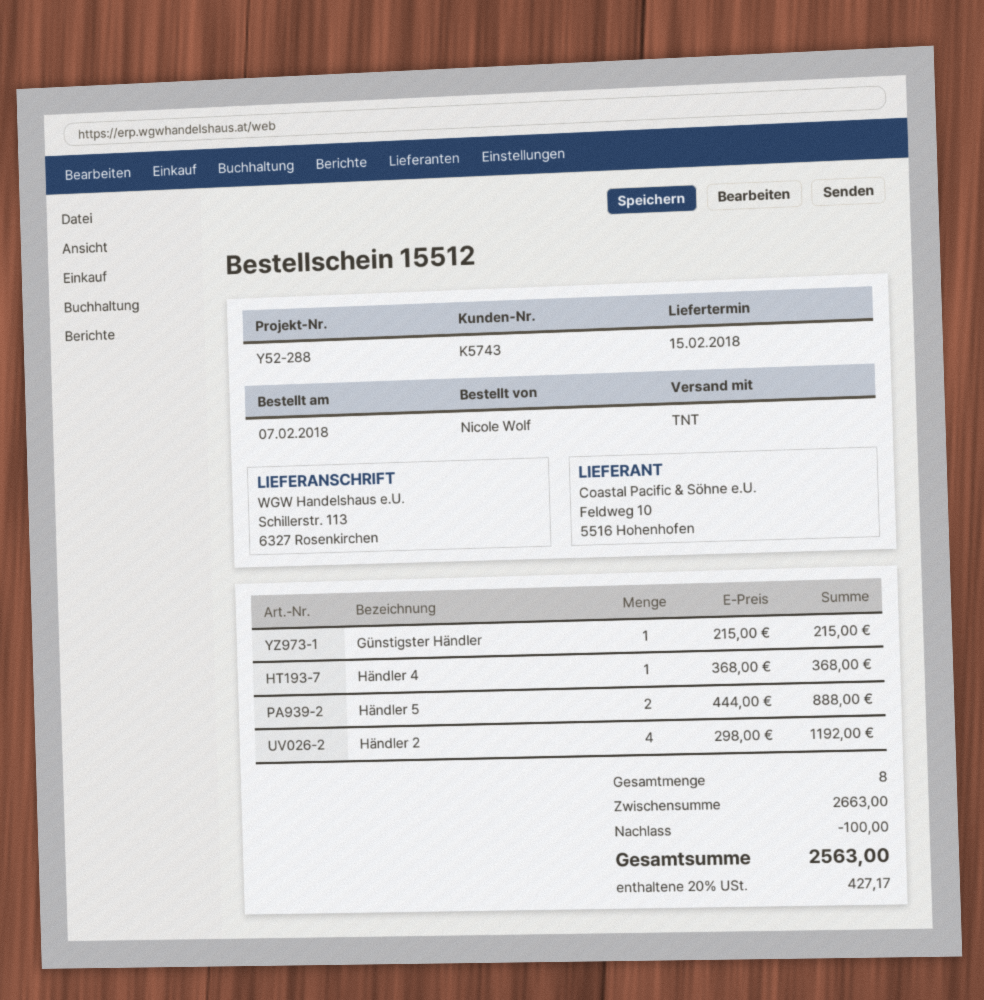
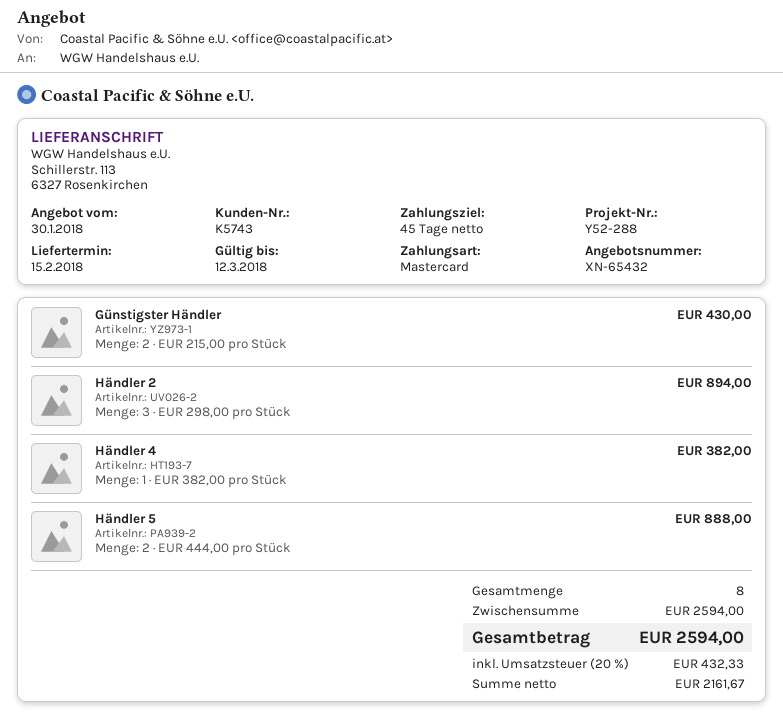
Günstigster Händler: 1 x 215.00 = 215.00 -> 2 x 215.00 = 430.00
Händler 4: 1 x 368.00 = 368.00 -> 1 x 382.00 = 382.00
Händler 2: 4 x 298.00 = 1192.00 -> 3 x 298.00 = 894.00
subtotal: 2663.00 -> 2594.00
discount: 100.00 -> none
tax: 20% = 427.17 -> 20% = 432.33
total: 2563.00 -> 2594.00

